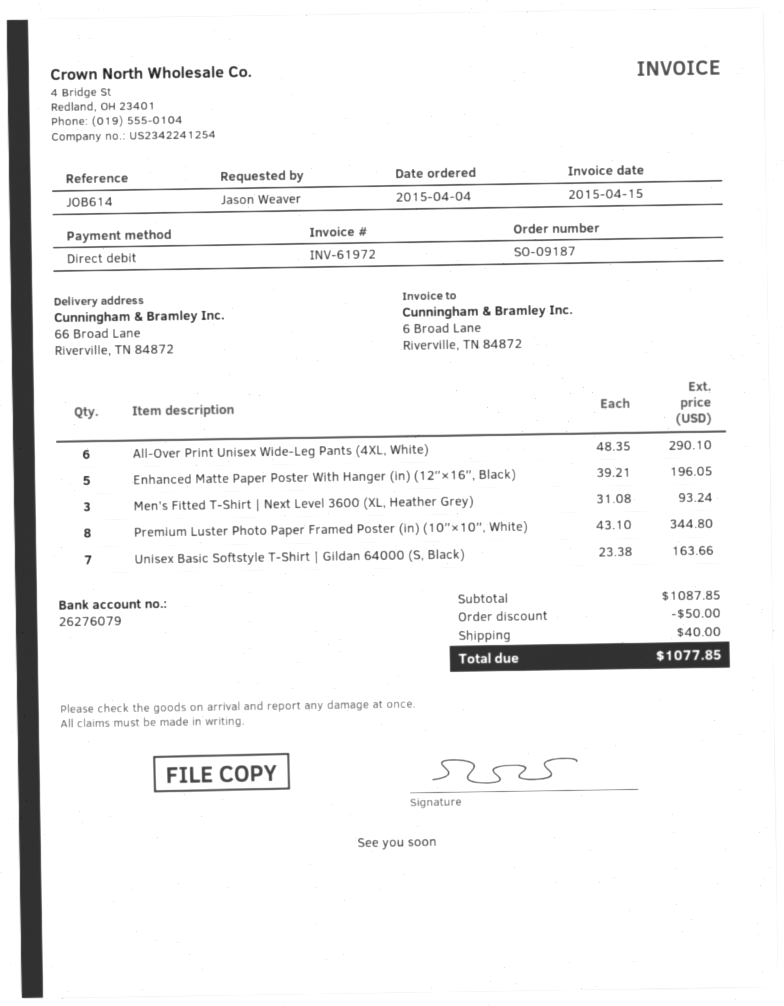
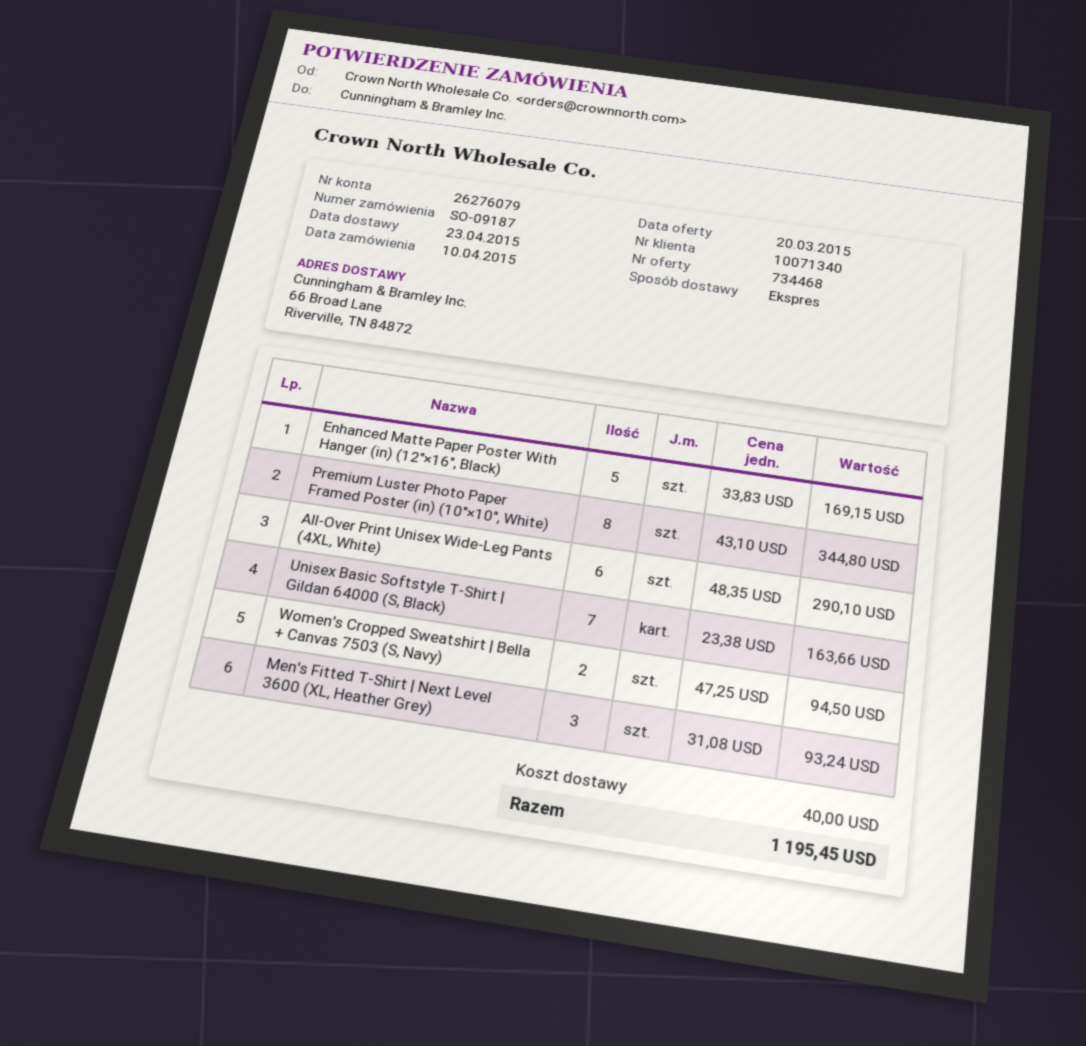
order date: 2015-04-04 -> 2015-04-10
Enhanced Matte Paper Poster With Hanger (in) (12″×16″, Black): 5 x 39.21 = 196.05 -> 5 x 33.83 = 169.15
Women's Cropped Sweatshirt | Bella + Canvas 7503 (S, Navy): none -> 2 x 47.25 = 94.50
discount: 50.00 -> none
total: 1077.85 -> 1195.45

